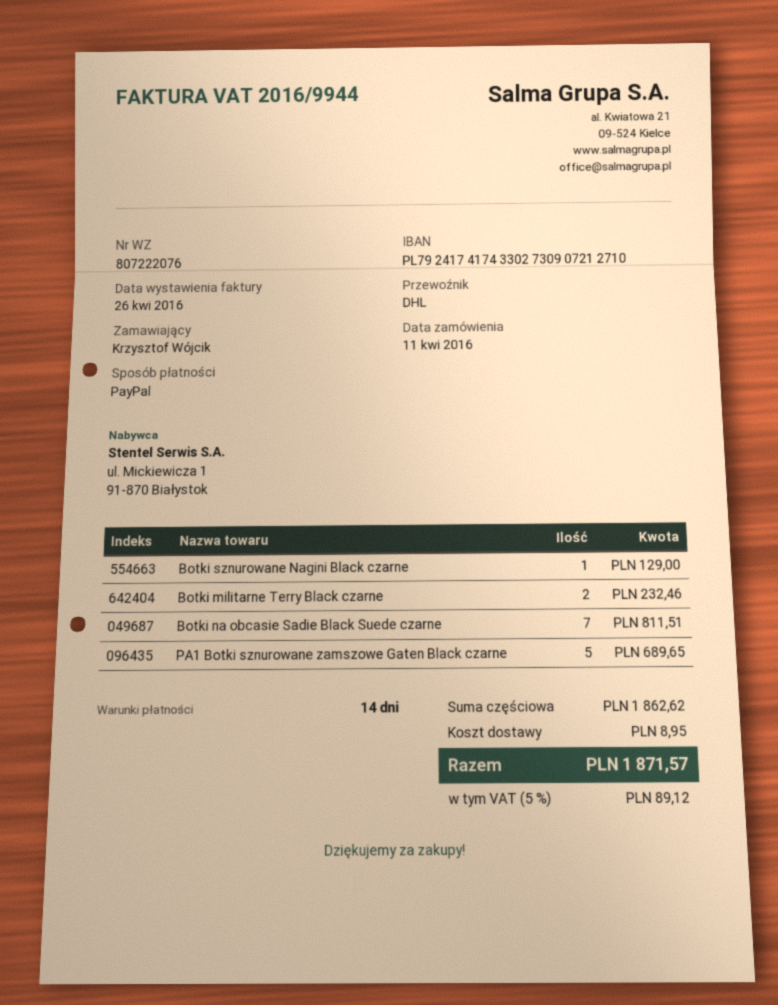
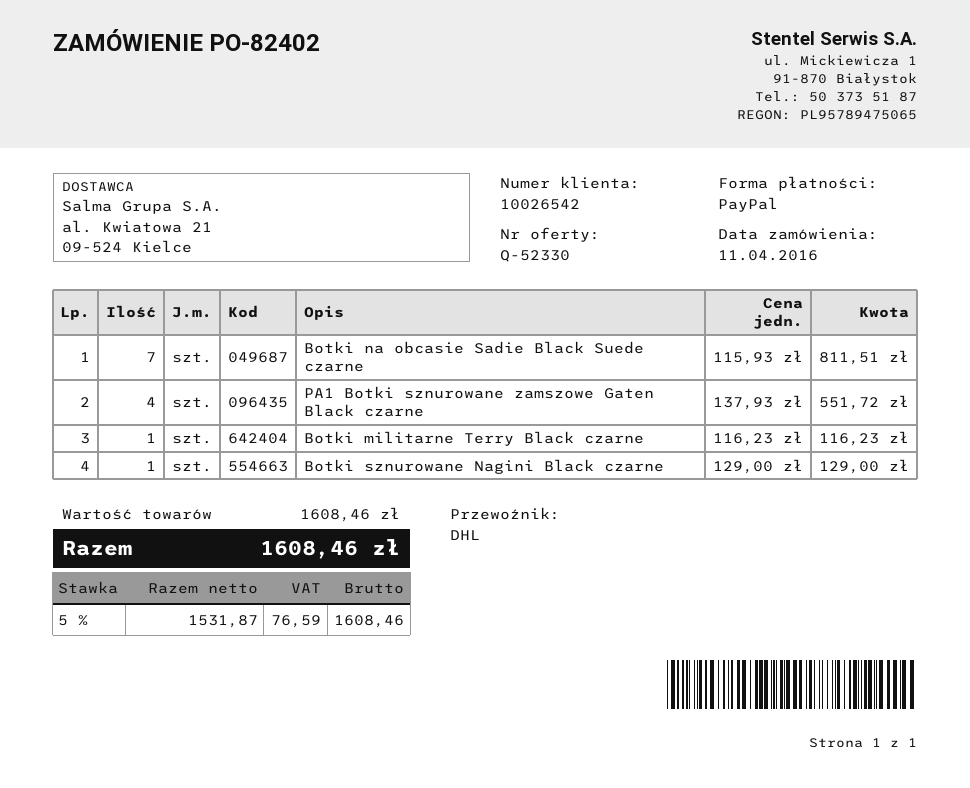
Botki militarne Terry Black czarne: 2 for 232.46 -> 1 for 116.23
PA1 Botki sznurowane zamszowe Gaten Black czarne: 5 for 689.65 -> 4 for 551.72
subtotal: 1862.62 -> 1608.46
shipping: 8.95 -> none
tax: 5% = 89.12 -> 5% = 76.59
total: 1871.57 -> 1608.46

